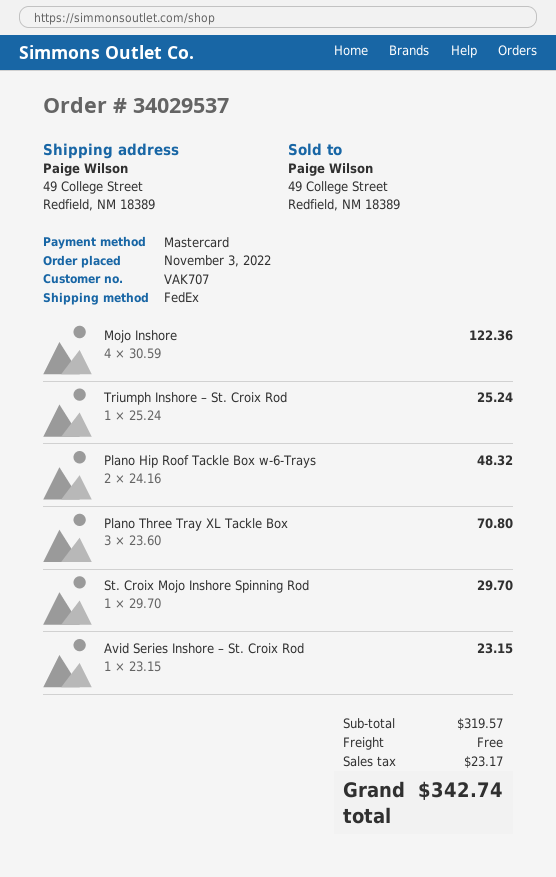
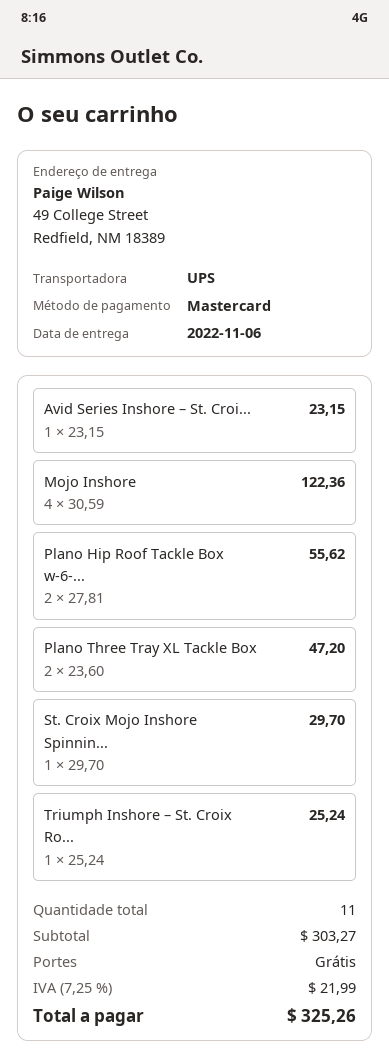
shipping method: FedEx -> UPS
Plano Hip Roof Tackle Box w-6-Trays: 2 x 24.16 = 48.32 -> 2 x 27.81 = 55.62
Plano Three Tray XL Tackle Box: 3 x 23.60 = 70.80 -> 2 x 23.60 = 47.20
subtotal: 319.57 -> 303.27
tax: 23.17 -> 21.99
total: 342.74 -> 325.26

